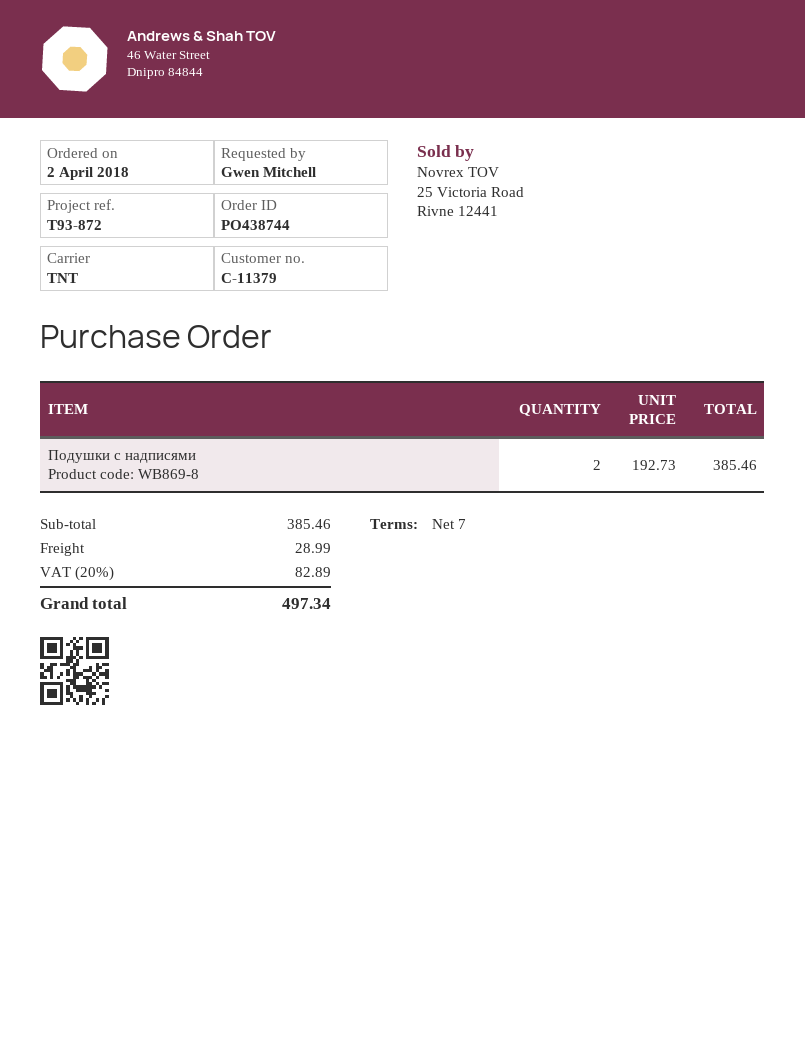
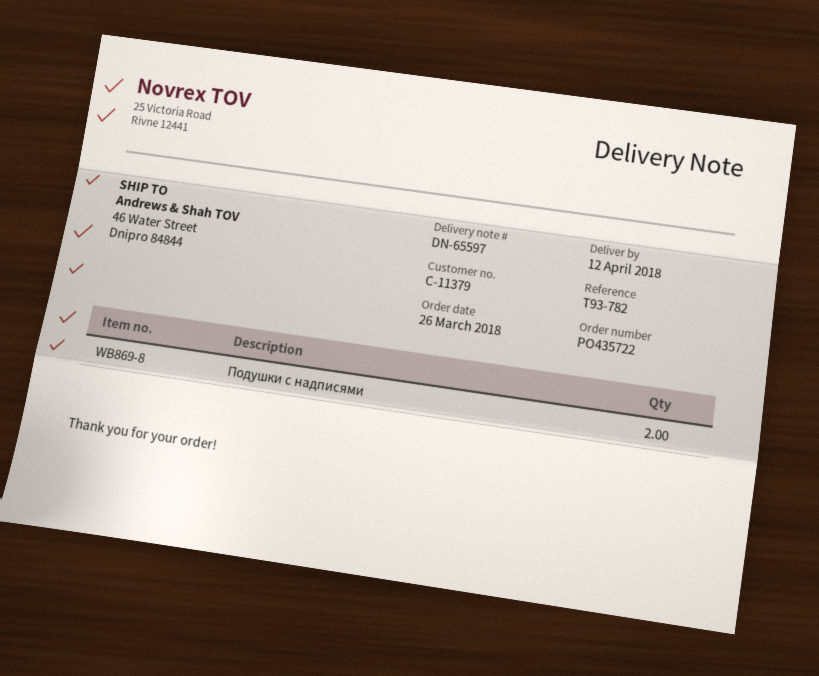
order number: PO438744 -> PO435722
order date: 2018-04-02 -> 2018-03-26
reference: T93-872 -> T93-782

